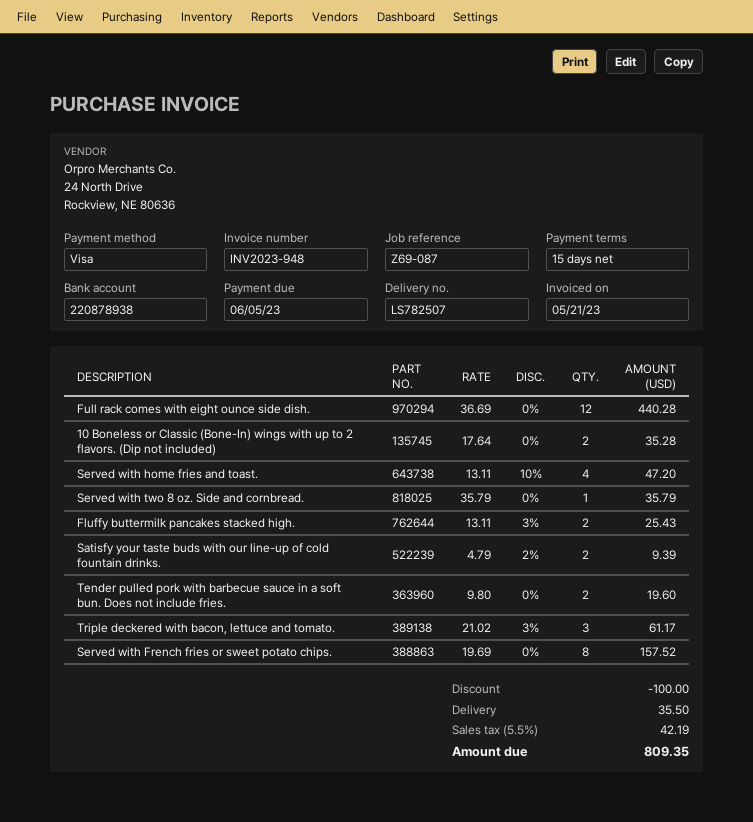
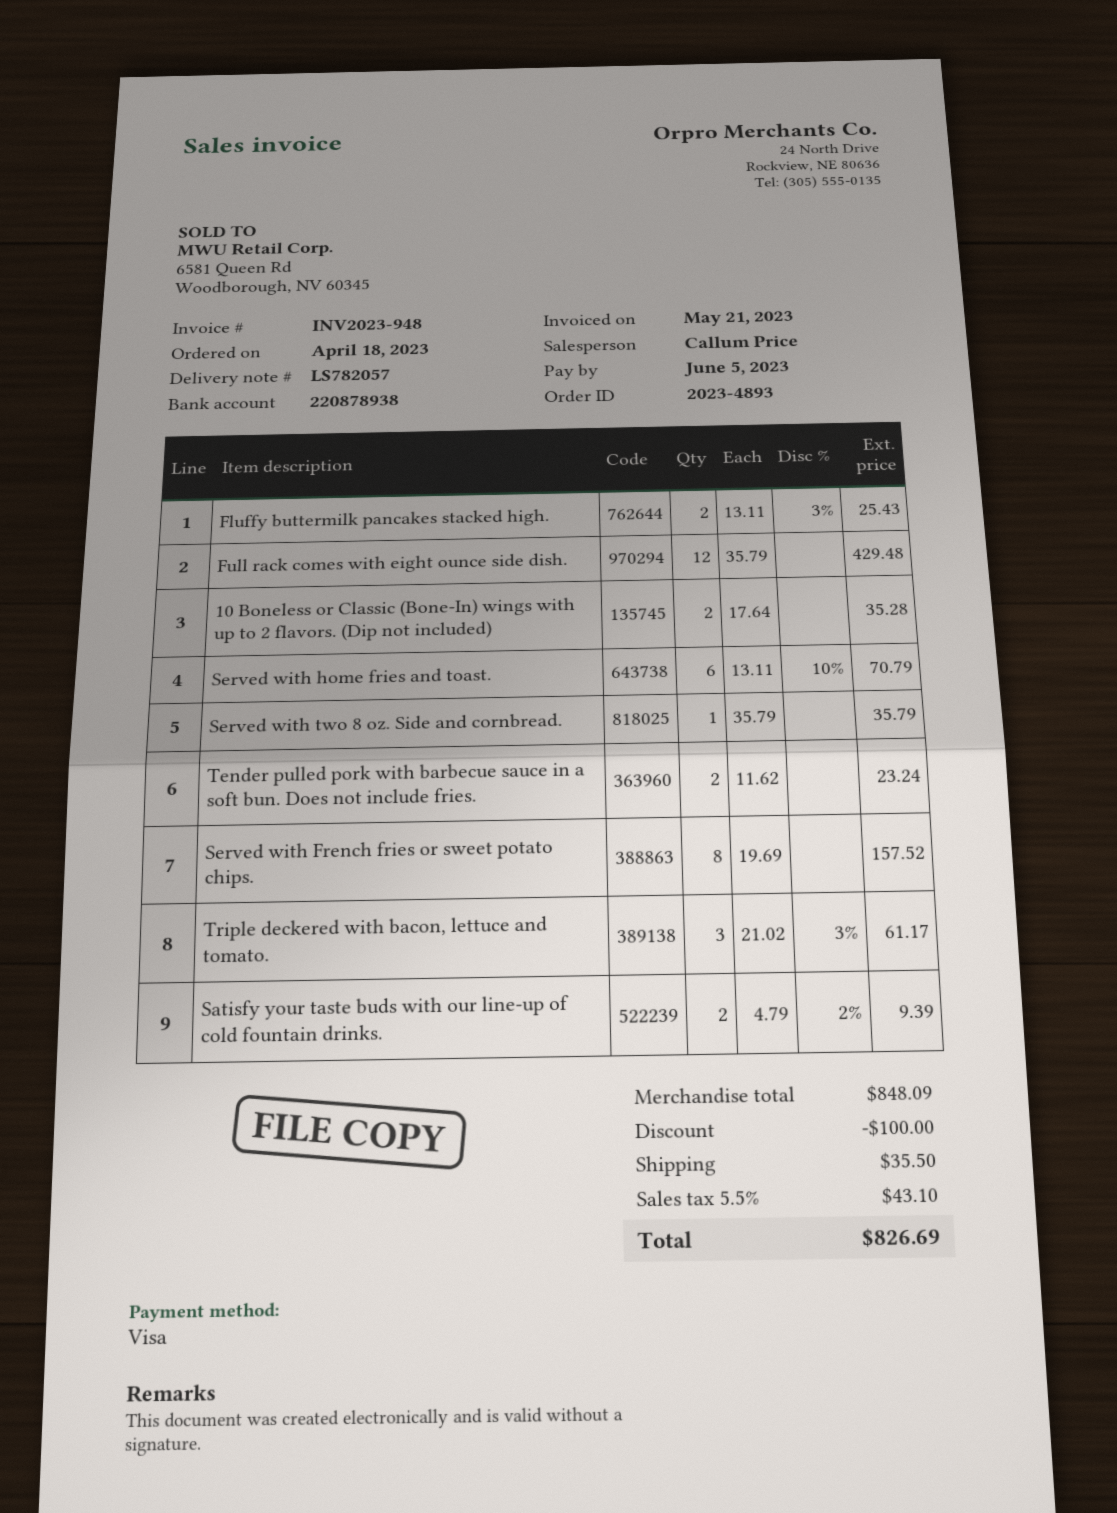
delivery note number: LS782507 -> LS782057
Full rack comes with eight ounce side dish.: 12 x 36.69 = 440.28 -> 12 x 35.79 = 429.48
Served with home fries and toast.: 4 x 13.11 - 10% = 47.20 -> 6 x 13.11 - 10% = 70.79
Tender pulled pork with barbecue sauce in a soft bun. Does not include fries.: 2 x 9.80 = 19.60 -> 2 x 11.62 = 23.24
tax: 5.5% = 42.19 -> 5.5% = 43.10
total: 809.35 -> 826.69

